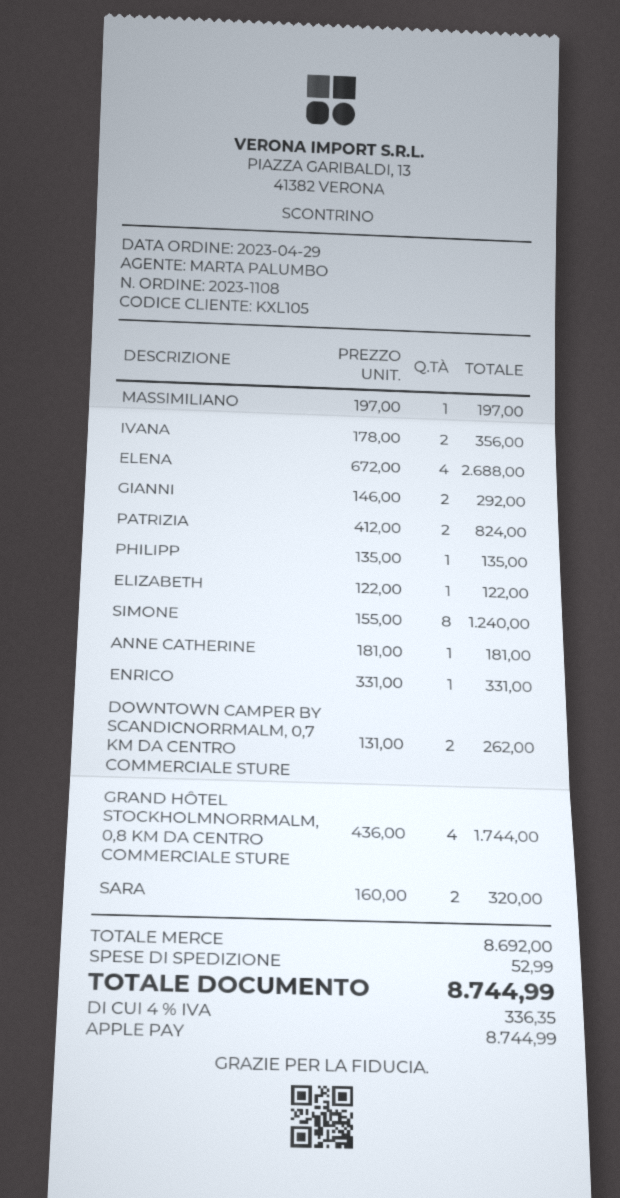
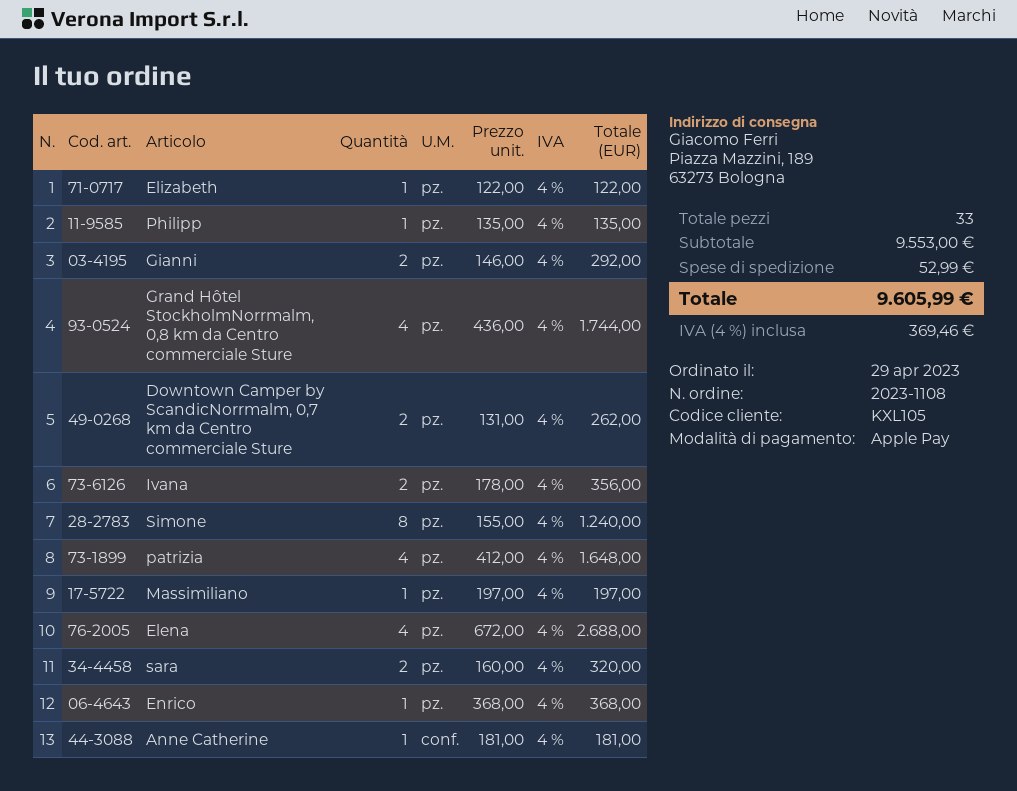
PATRIZIA: 2 x 412.00 = 824.00 -> 4 x 412.00 = 1648.00
ENRICO: 1 x 331.00 = 331.00 -> 1 x 368.00 = 368.00
subtotal: 8692.00 -> 9553.00
tax: 4% = 336.35 -> 4% = 369.46
total: 8744.99 -> 9605.99

